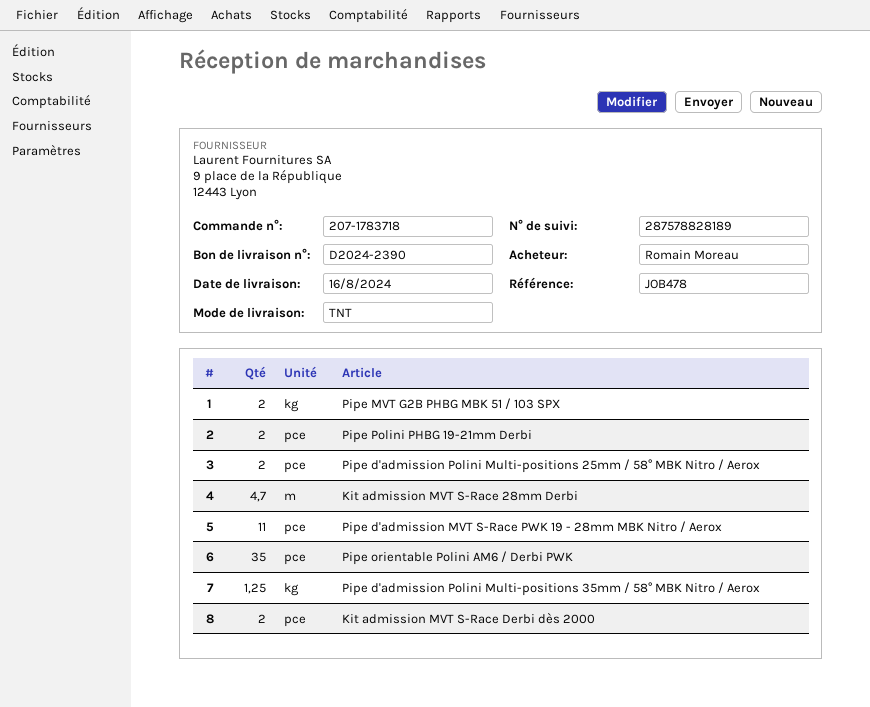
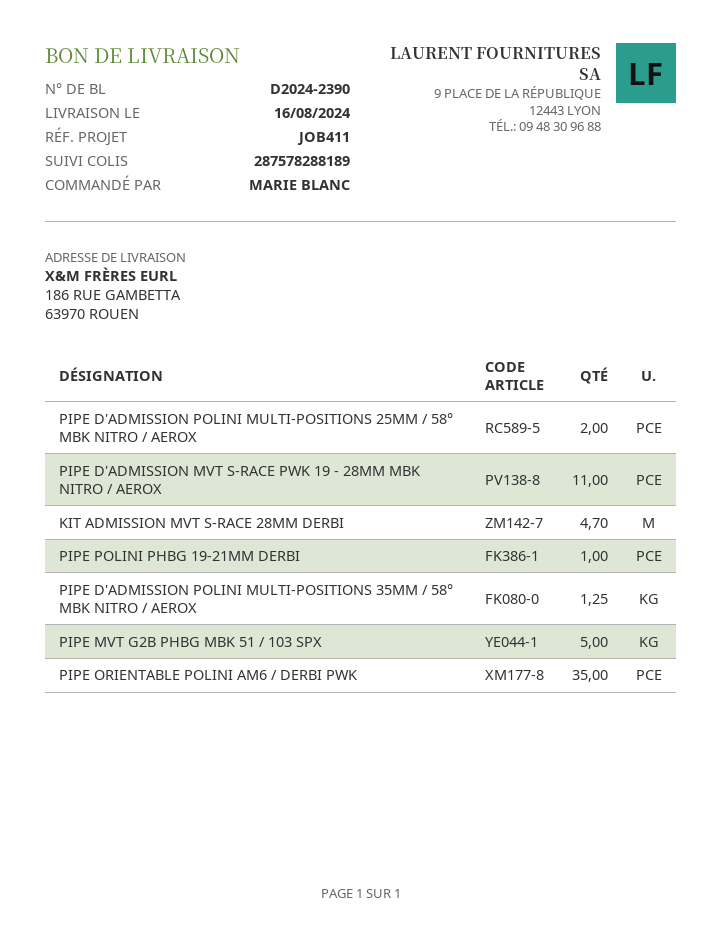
reference: JOB478 -> JOB411
ordered by: Romain Moreau -> MARIE BLANC
tracking number: 287578828189 -> 287578288189
Pipe MVT G2B PHBG MBK 51 / 103 SPX: 2 -> 5
Pipe Polini PHBG 19-21mm Derbi: 2 -> 1
Kit admission MVT S-Race Derbi dès 2000: 2 -> none

